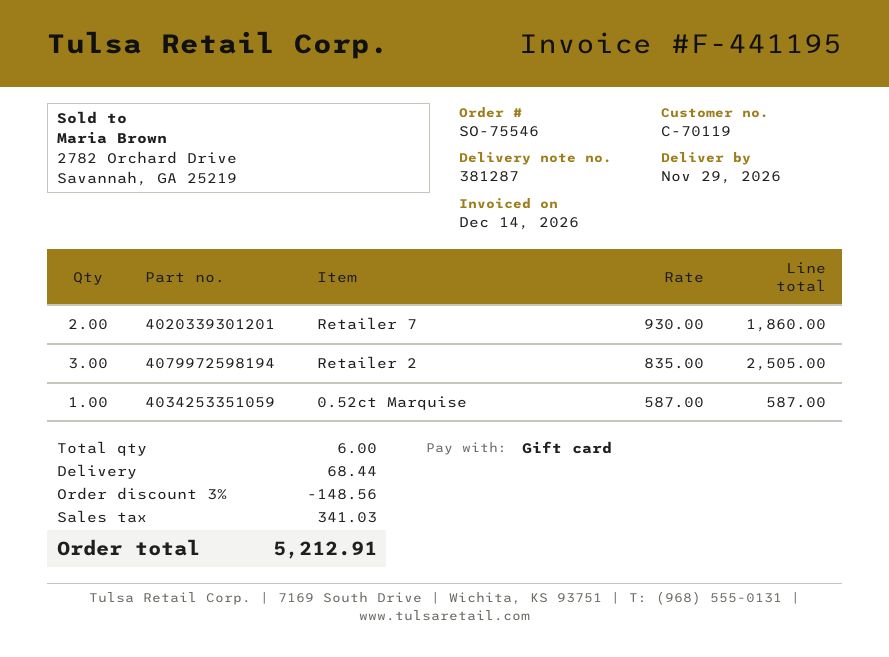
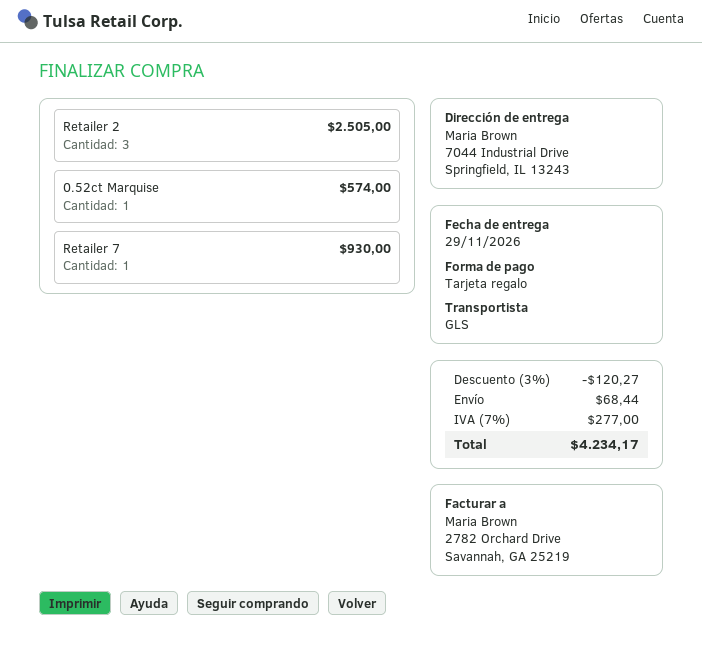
Retailer 7: 2 for 1860.00 -> 1 for 930.00
0.52ct Marquise: 1 for 587.00 -> 1 for 574.00
discount: 3% = 148.56 -> 3% = 120.27
tax: 341.03 -> 277.00
total: 5212.91 -> 4234.17

